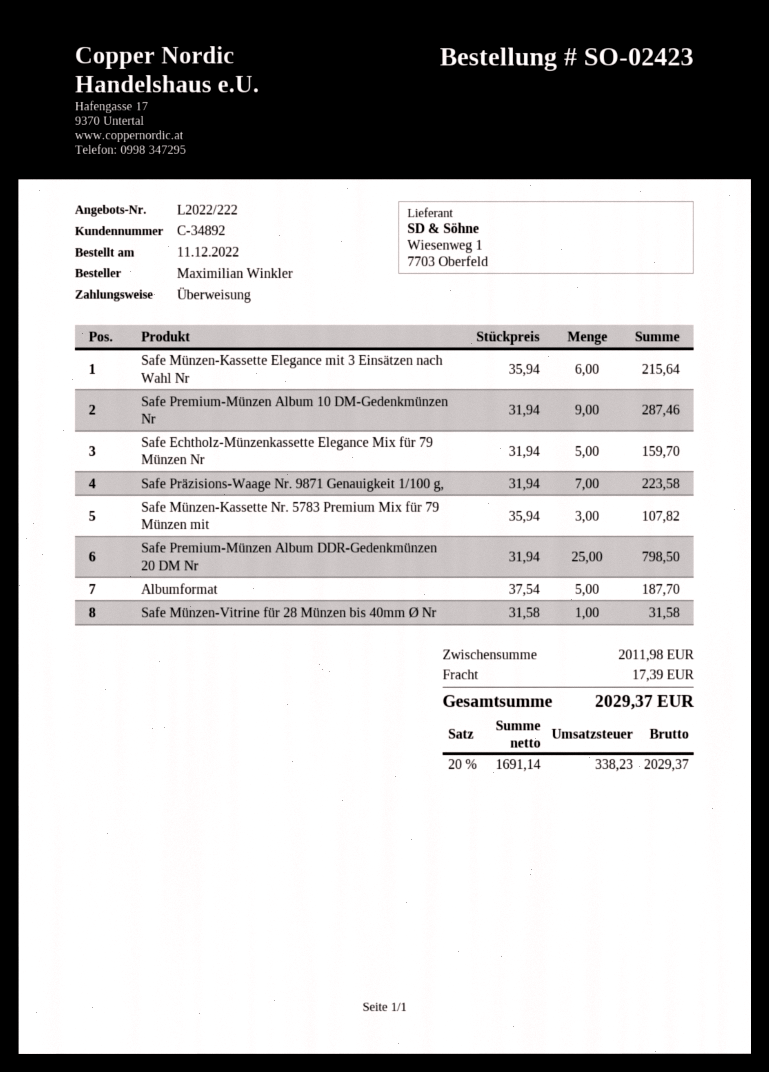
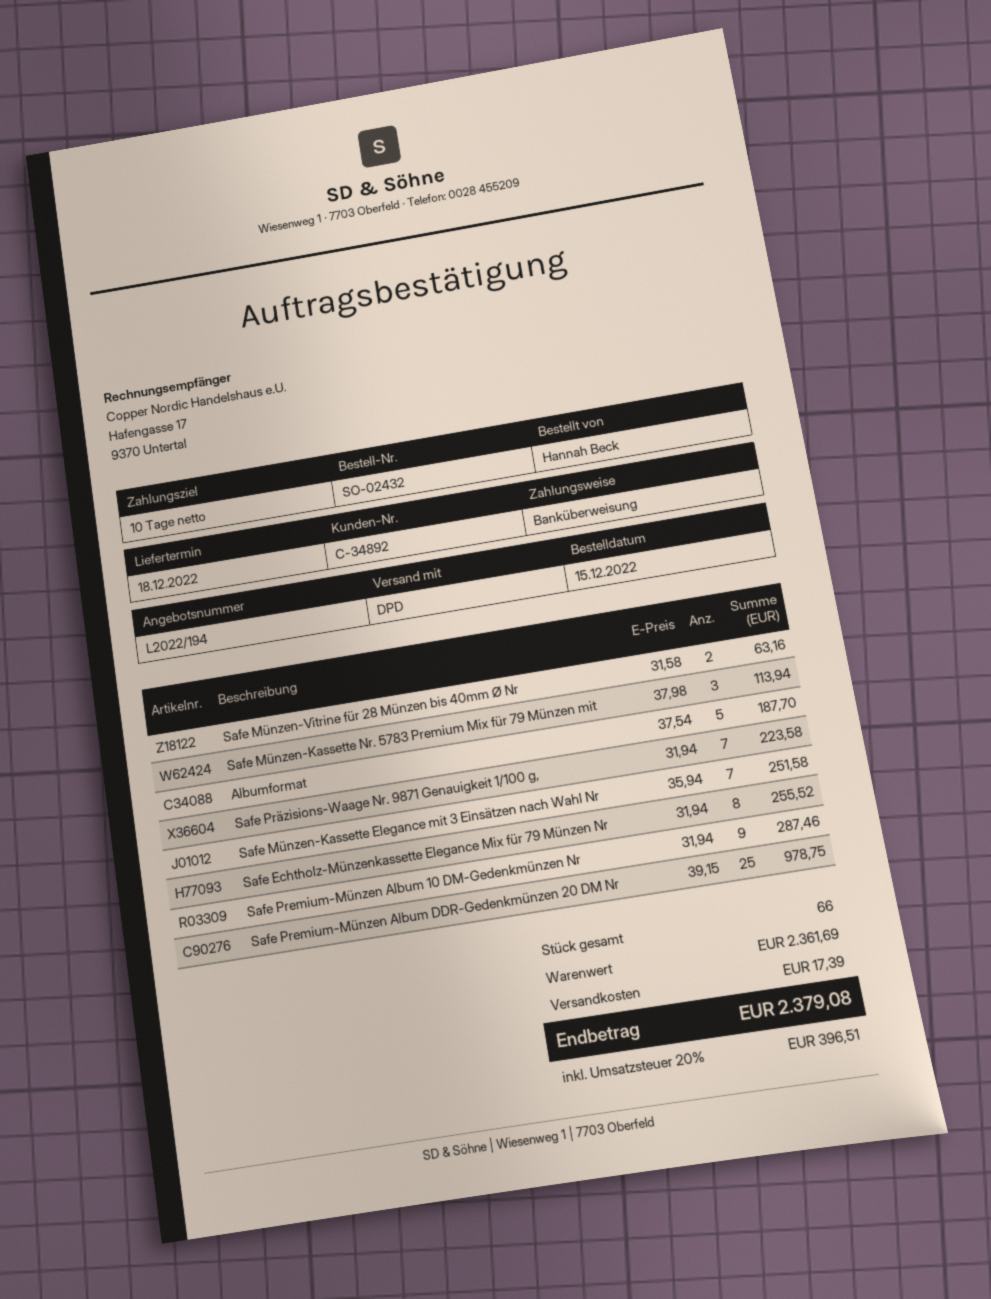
quote number: L2022/222 -> L2022/194
order number: SO-02423 -> SO-02432
order date: 2022-12-11 -> 2022-12-15
ordered by: Maximilian Winkler -> Hannah Beck
Safe Münzen-Kassette Elegance mit 3 Einsätzen nach Wahl Nr: 6 x 35.94 = 215.64 -> 7 x 35.94 = 251.58
Safe Echtholz-Münzenkassette Elegance Mix für 79 Münzen Nr: 5 x 31.94 = 159.70 -> 8 x 31.94 = 255.52
Safe Münzen-Kassette Nr. 5783 Premium Mix für 79 Münzen mit: 3 x 35.94 = 107.82 -> 3 x 37.98 = 113.94
Safe Premium-Münzen Album DDR-Gedenkmünzen 20 DM Nr: 25 x 31.94 = 798.50 -> 25 x 39.15 = 978.75
Safe Münzen-Vitrine für 28 Münzen bis 40mm Ø Nr: 1 x 31.58 = 31.58 -> 2 x 31.58 = 63.16
subtotal: 2011.98 -> 2361.69
tax: 20% = 338.23 -> 20% = 396.51
total: 2029.37 -> 2379.08

